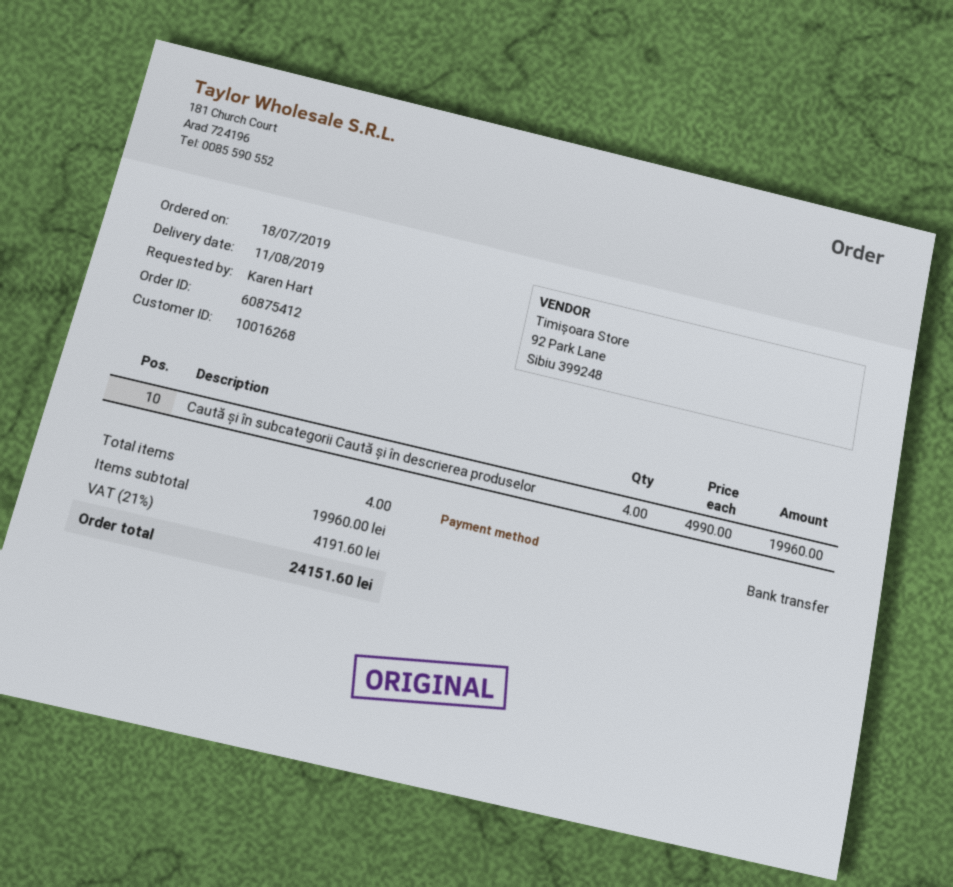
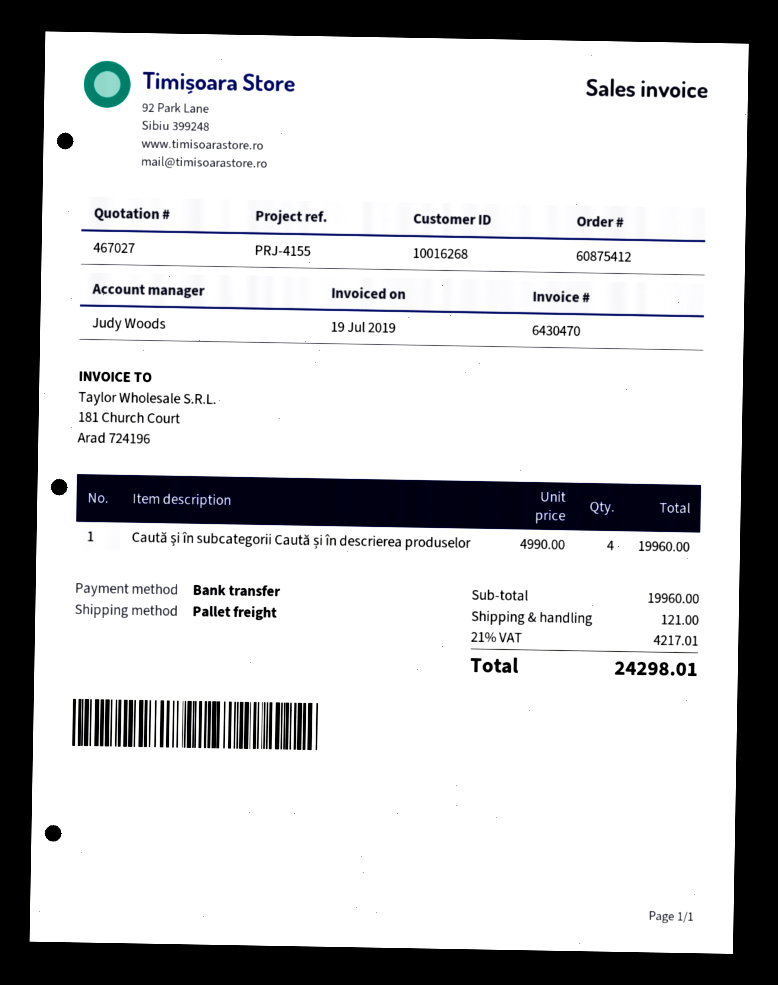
shipping: none -> 121.00
tax: 21% = 4191.60 -> 21% = 4217.01
total: 24151.60 -> 24298.01

